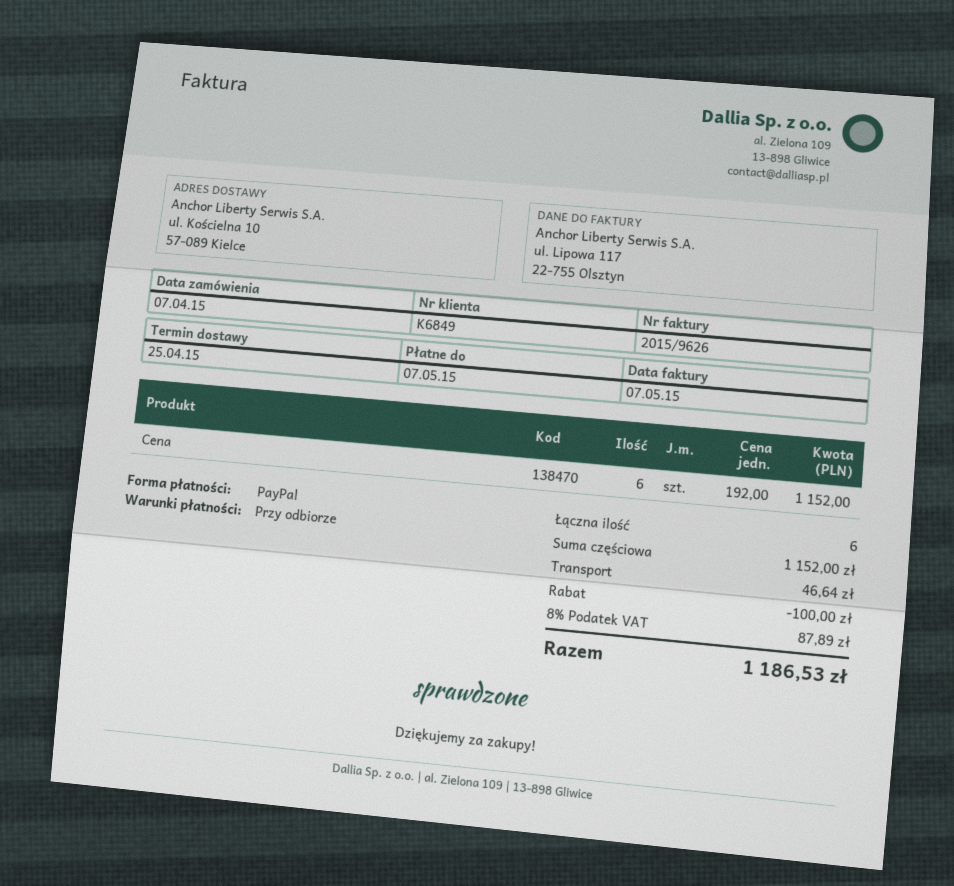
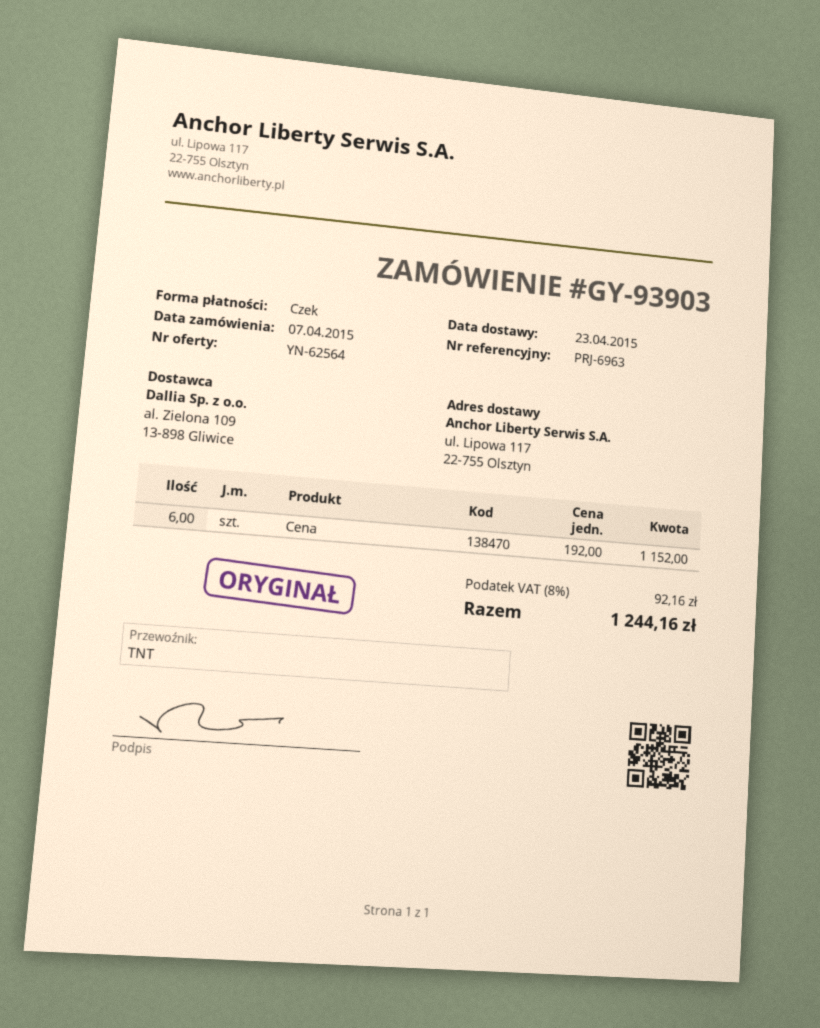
delivery date: 2015-04-25 -> 2015-04-23
payment method: PayPal -> cheque
ship to: ul. Kościelna 10, 57-089 Kielce -> ul. Lipowa 117, 22-755 Olsztyn
discount: 100.00 -> none
shipping: 46.64 -> none
tax: 8% = 87.89 -> 8% = 92.16
total: 1186.53 -> 1244.16

